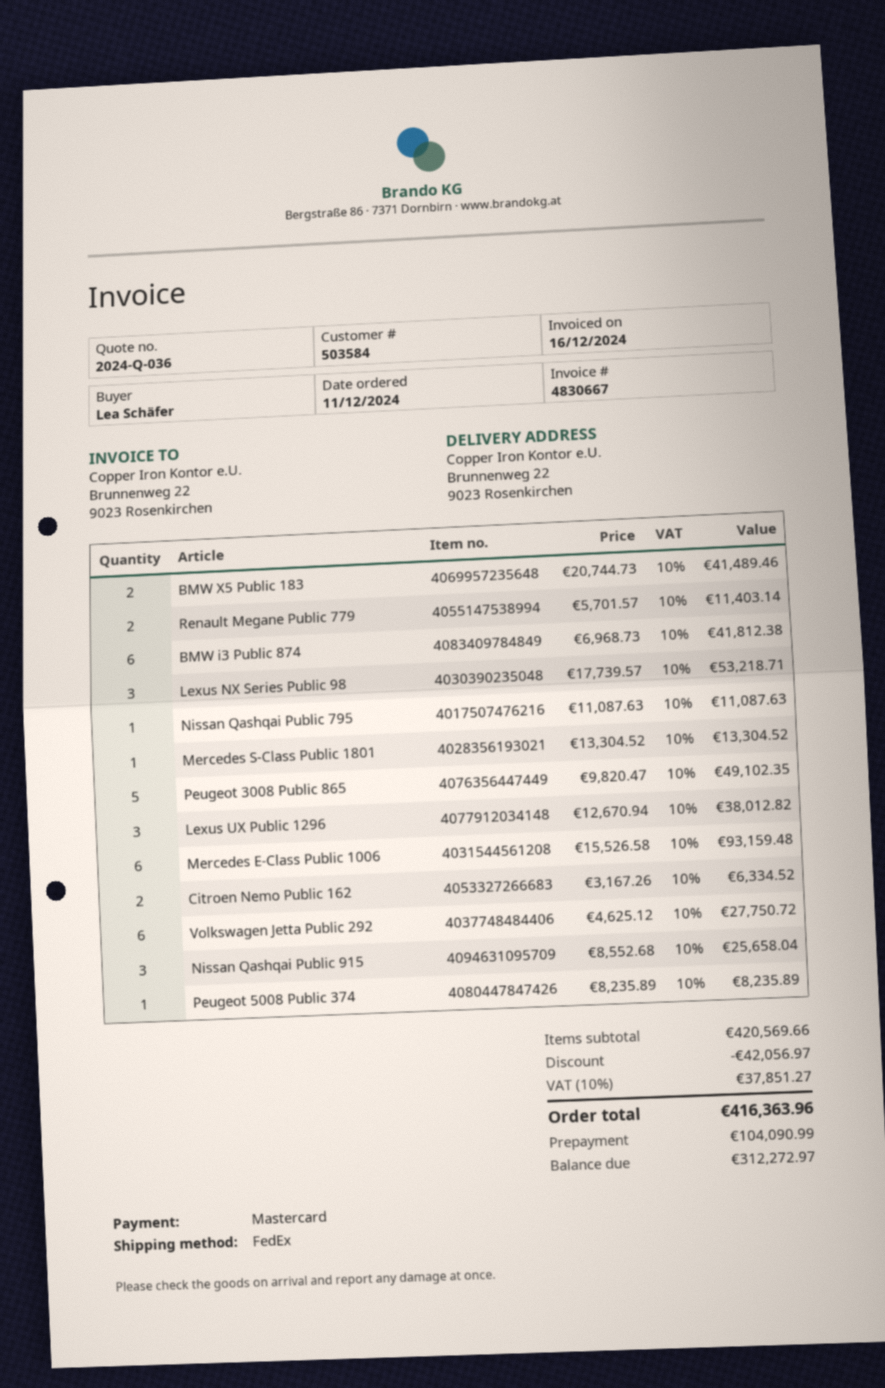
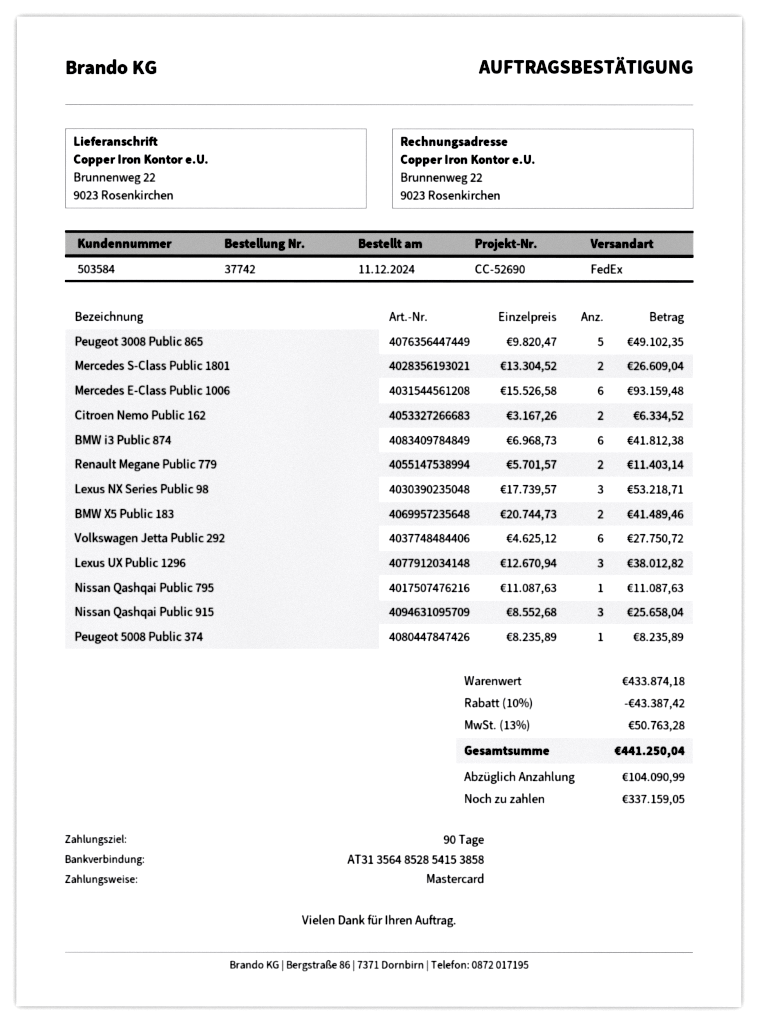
Mercedes S-Class Public 1801: 1 x 13304.52 = 13304.52 -> 2 x 13304.52 = 26609.04
subtotal: 420569.66 -> 433874.18
discount: 42056.97 -> 43387.42
tax: 10% = 37851.27 -> 13% = 50763.28
total: 416363.96 -> 441250.04
balance: 312272.97 -> 337159.05

